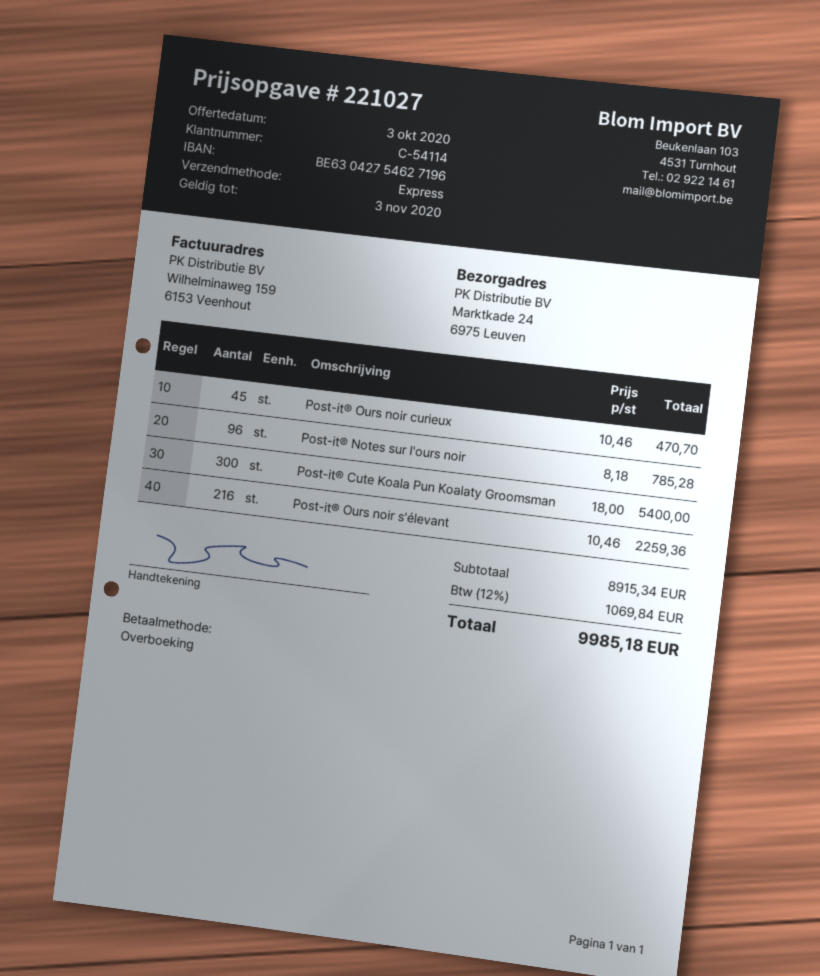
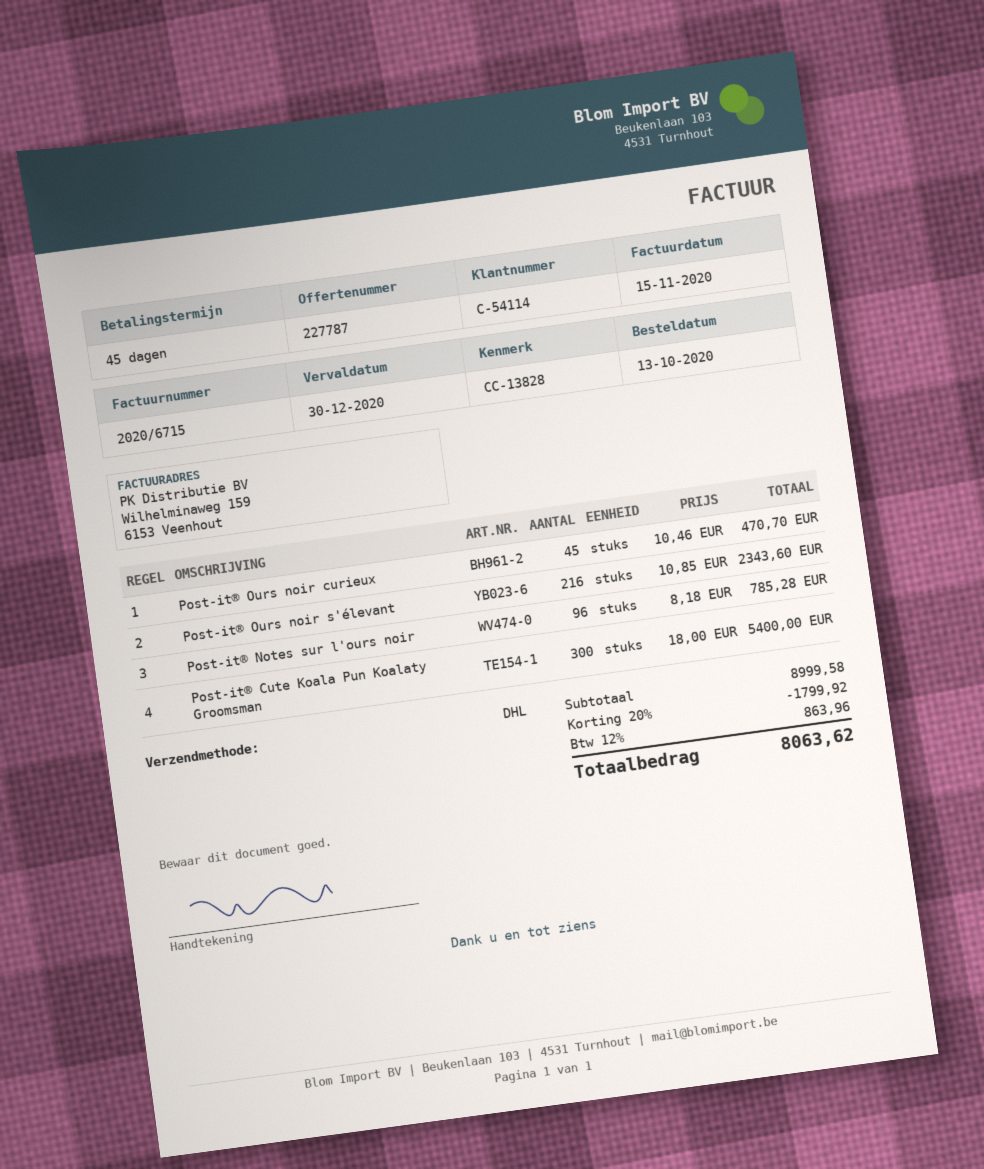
quote number: 221027 -> 227787
shipping method: express -> DHL
Post-it® Ours noir s'élevant: 216 x 10.46 = 2259.36 -> 216 x 10.85 = 2343.60
subtotal: 8915.34 -> 8999.58
discount: none -> 20% = 1799.92
tax: 12% = 1069.84 -> 12% = 863.96
total: 9985.18 -> 8063.62

